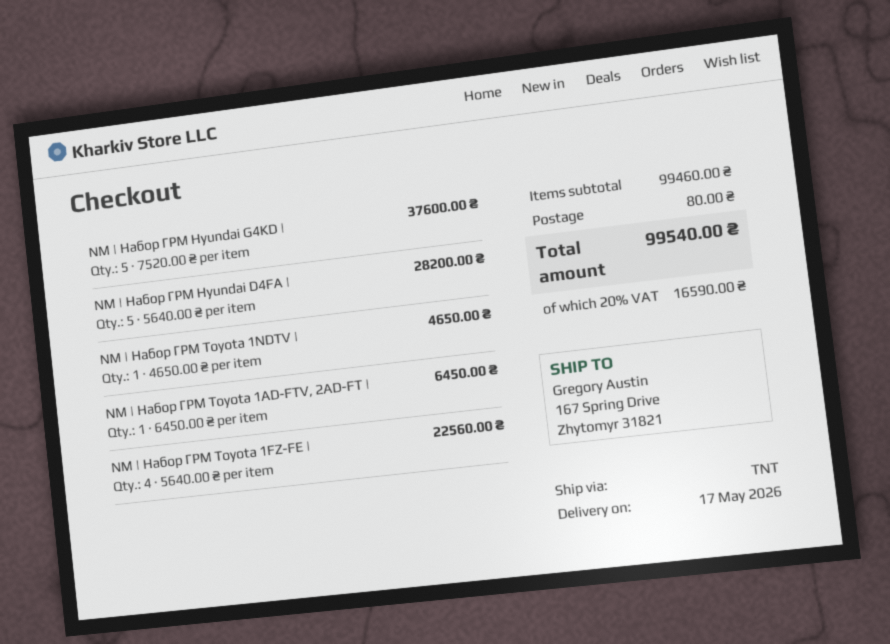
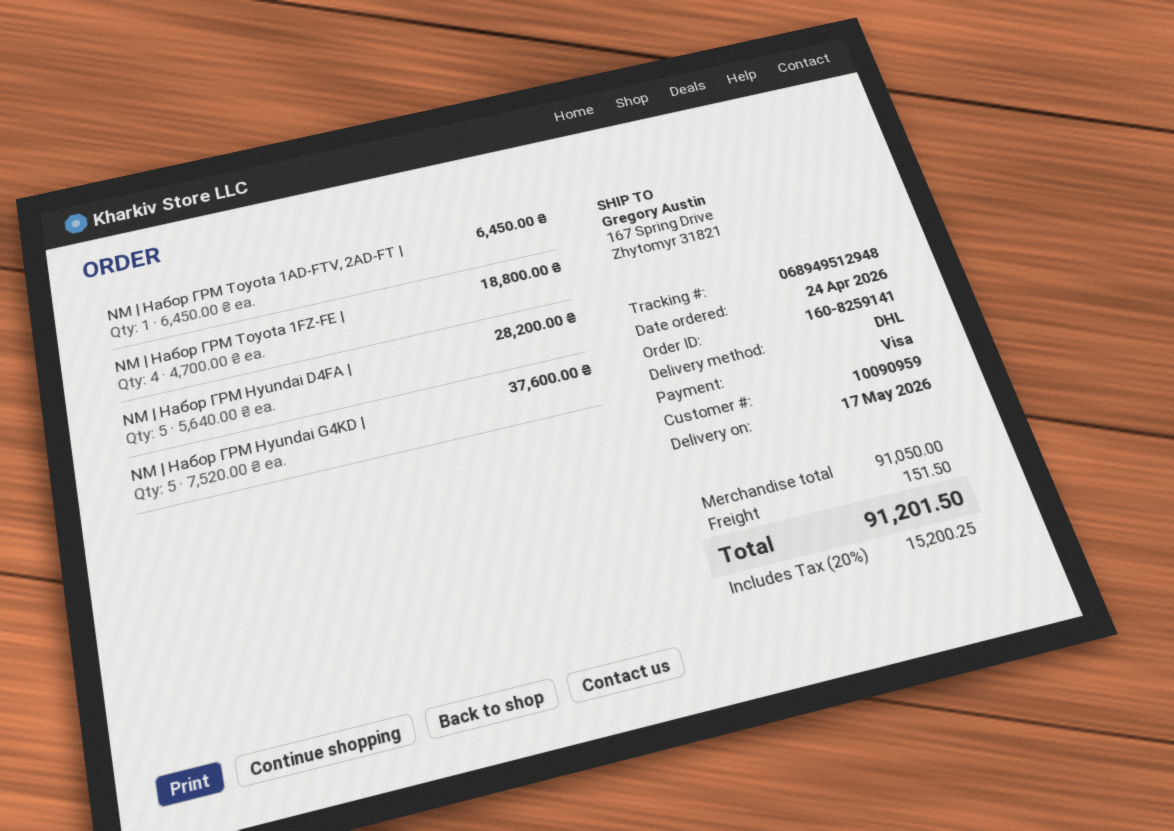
shipping method: TNT -> DHL
NM | Набор ГРМ Toyota 1NDTV |: 1 x 4650.00 = 4650.00 -> none
NM | Набор ГРМ Toyota 1FZ-FE |: 4 x 5640.00 = 22560.00 -> 4 x 4700.00 = 18800.00
subtotal: 99460.00 -> 91050.00
shipping: 80.00 -> 151.50
tax: 20% = 16590.00 -> 20% = 15200.25
total: 99540.00 -> 91201.50

